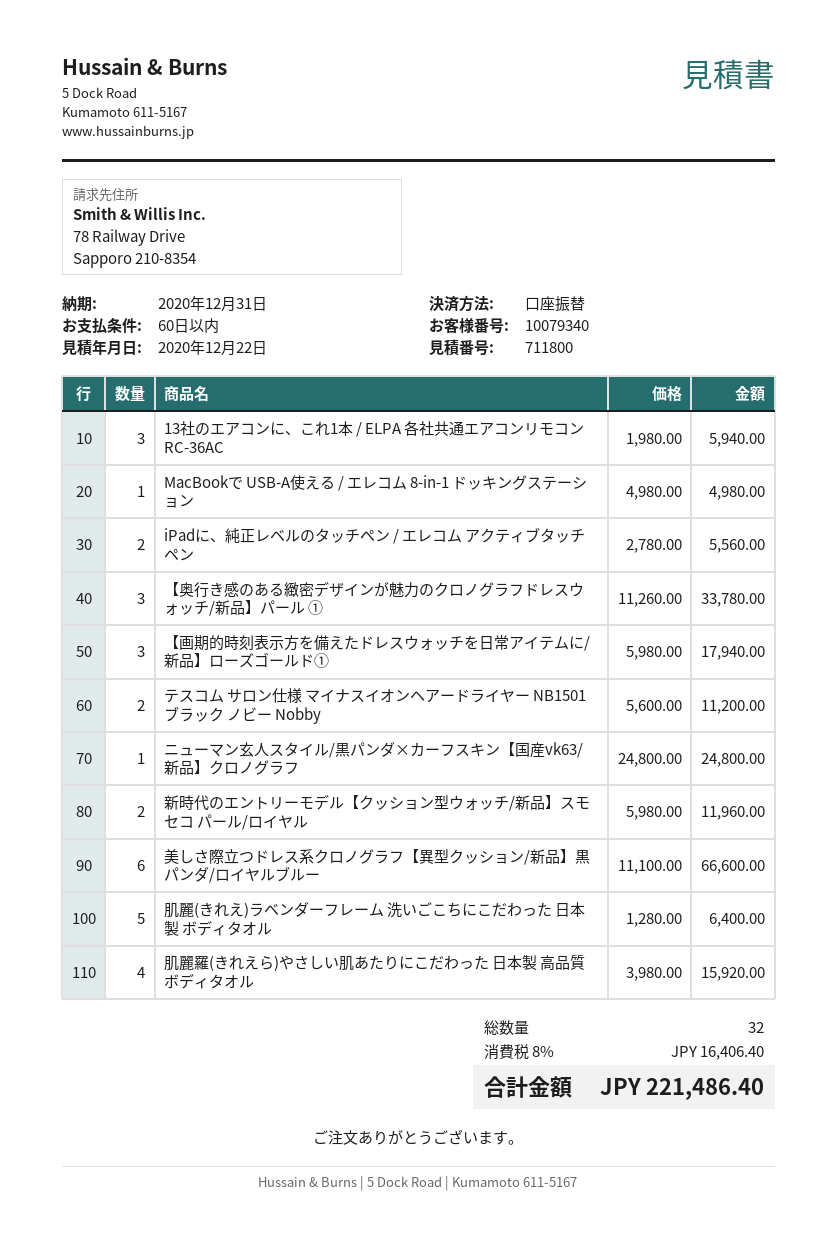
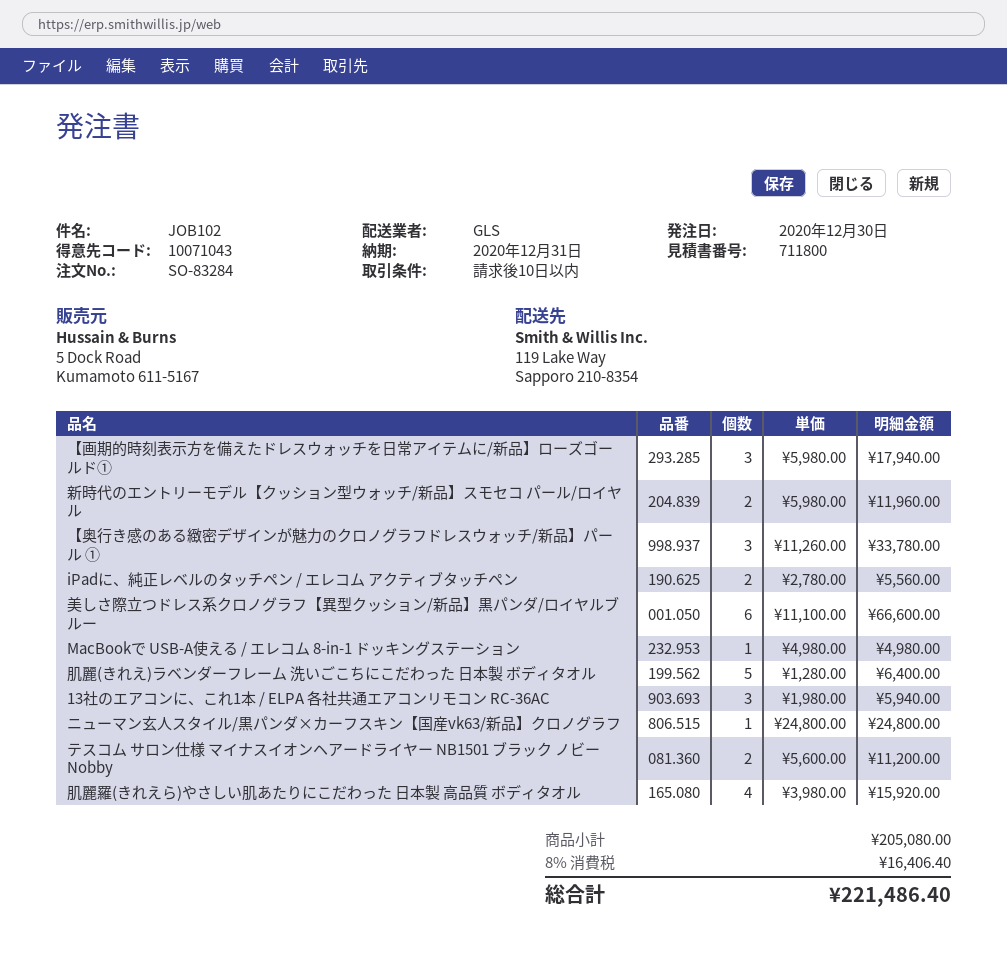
payment terms: 60 days -> 10 days
customer number: 10079340 -> 10071043

